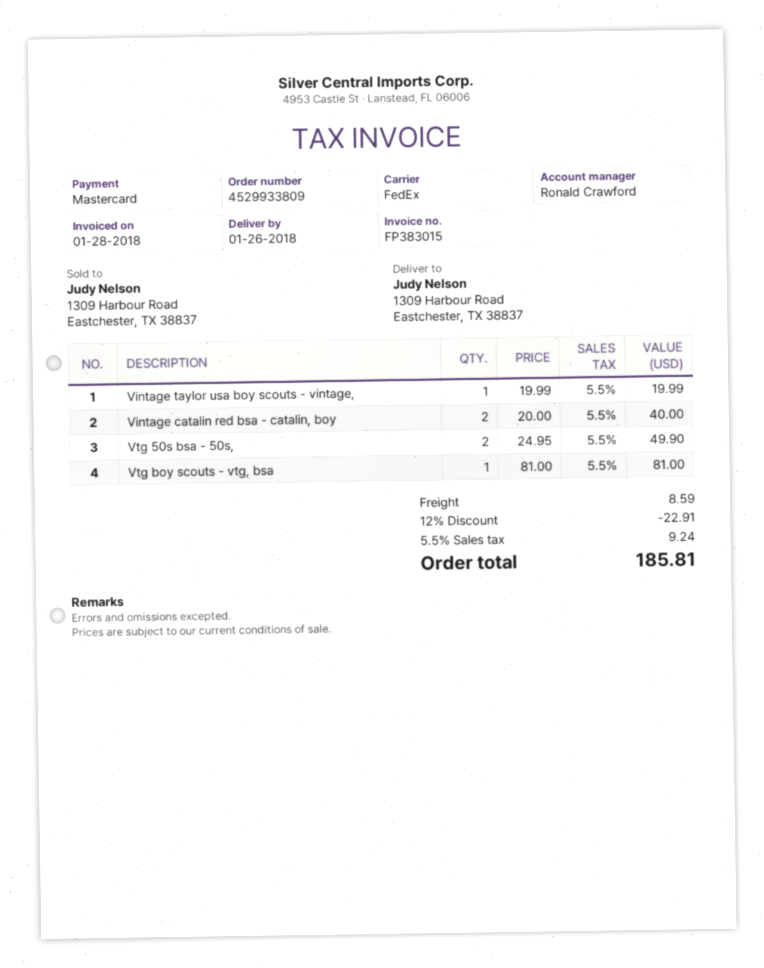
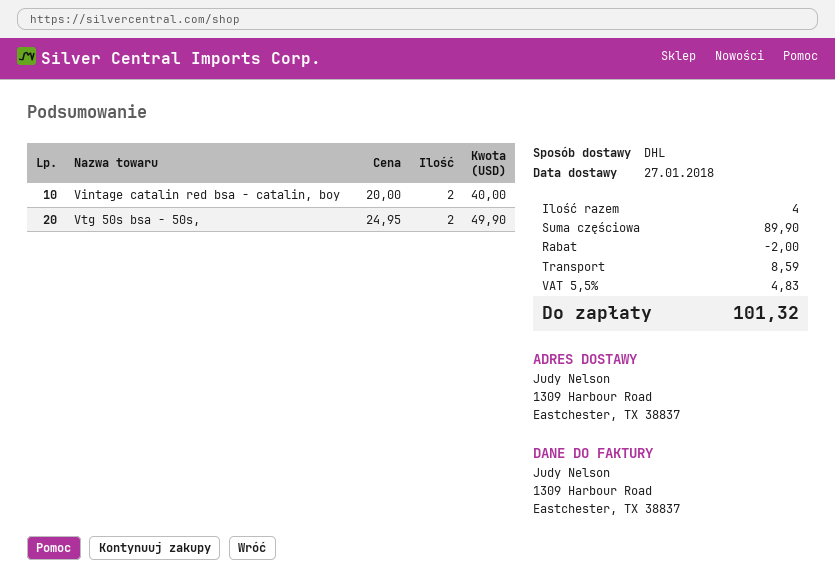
delivery date: 2018-01-26 -> 2018-01-27
shipping method: FedEx -> DHL
Vintage taylor usa boy scouts - vintage,: 1 x 19.99 = 19.99 -> none
Vtg boy scouts - vtg, bsa: 1 x 81.00 = 81.00 -> none
discount: 22.91 -> 2.00
tax: 5.5% = 9.24 -> 5.5% = 4.83
total: 185.81 -> 101.32

